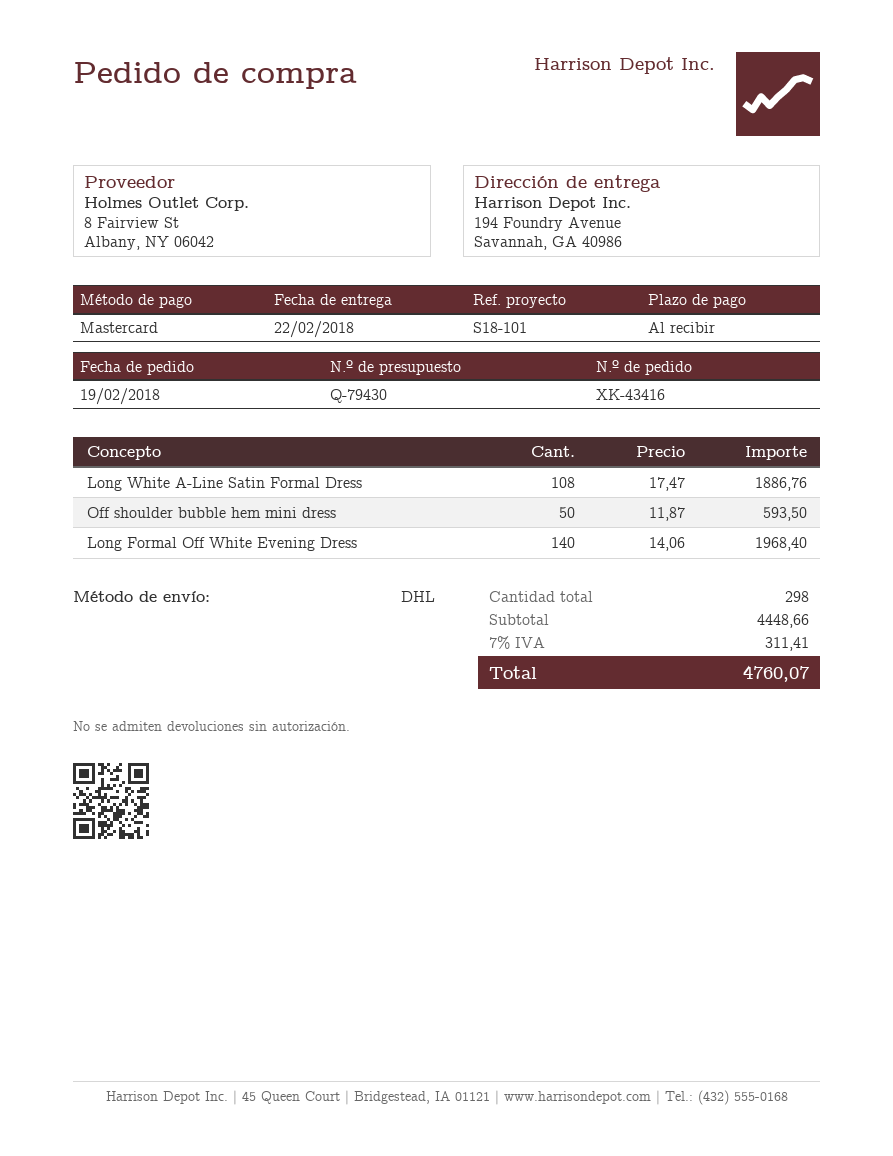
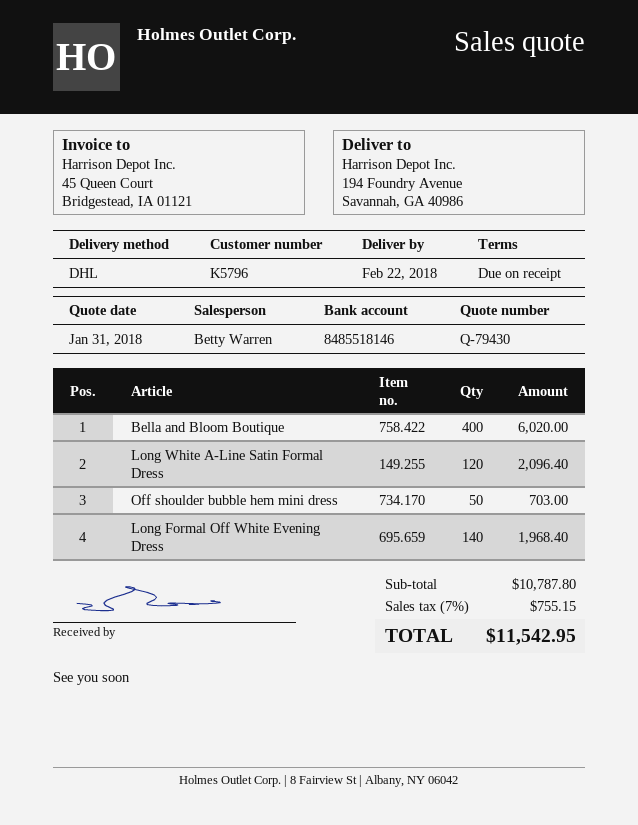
Long White A-Line Satin Formal Dress: 108 for 1886.76 -> 120 for 2096.40
Off shoulder bubble hem mini dress: 50 for 593.50 -> 50 for 703.00
Bella and Bloom Boutique: none -> 400 for 6020.00
subtotal: 4448.66 -> 10787.80
tax: 7% = 311.41 -> 7% = 755.15
total: 4760.07 -> 11542.95

